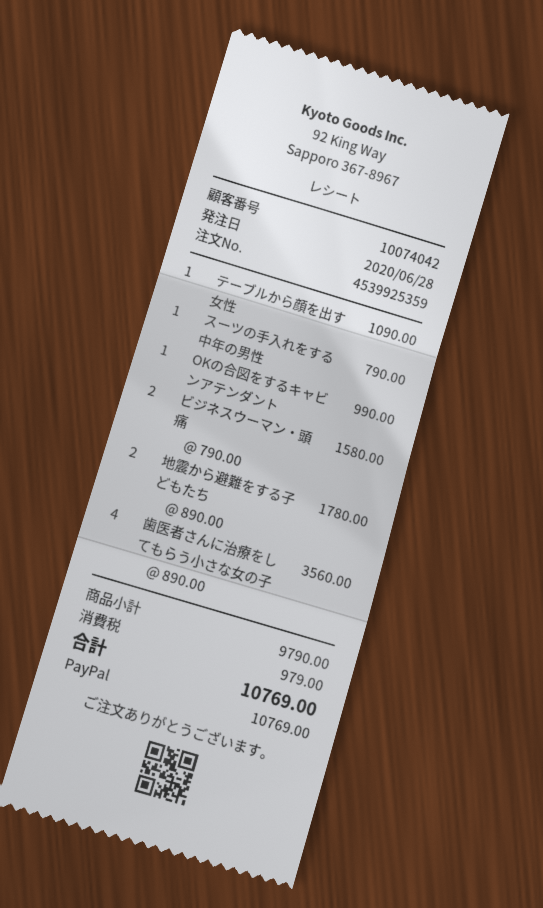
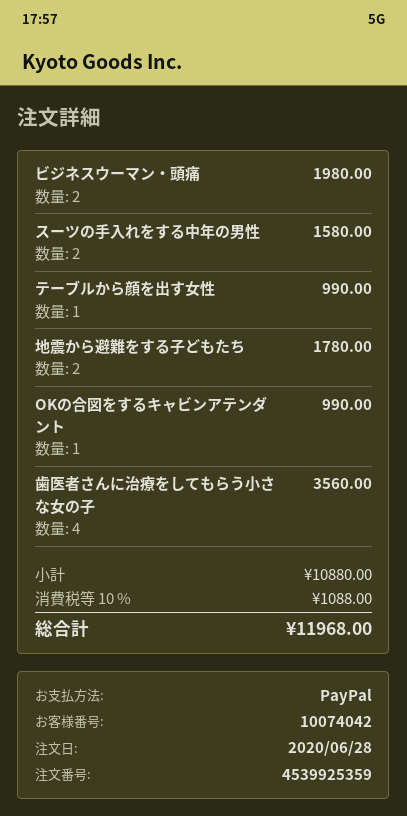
テーブルから顔を出す女性: 1 for 1090.00 -> 1 for 990.00
スーツの手入れをする中年の男性: 1 for 790.00 -> 2 for 1580.00
ビジネスウーマン・頭痛: 2 for 1580.00 -> 2 for 1980.00
subtotal: 9790.00 -> 10880.00
tax: 979.00 -> 1088.00
total: 10769.00 -> 11968.00

